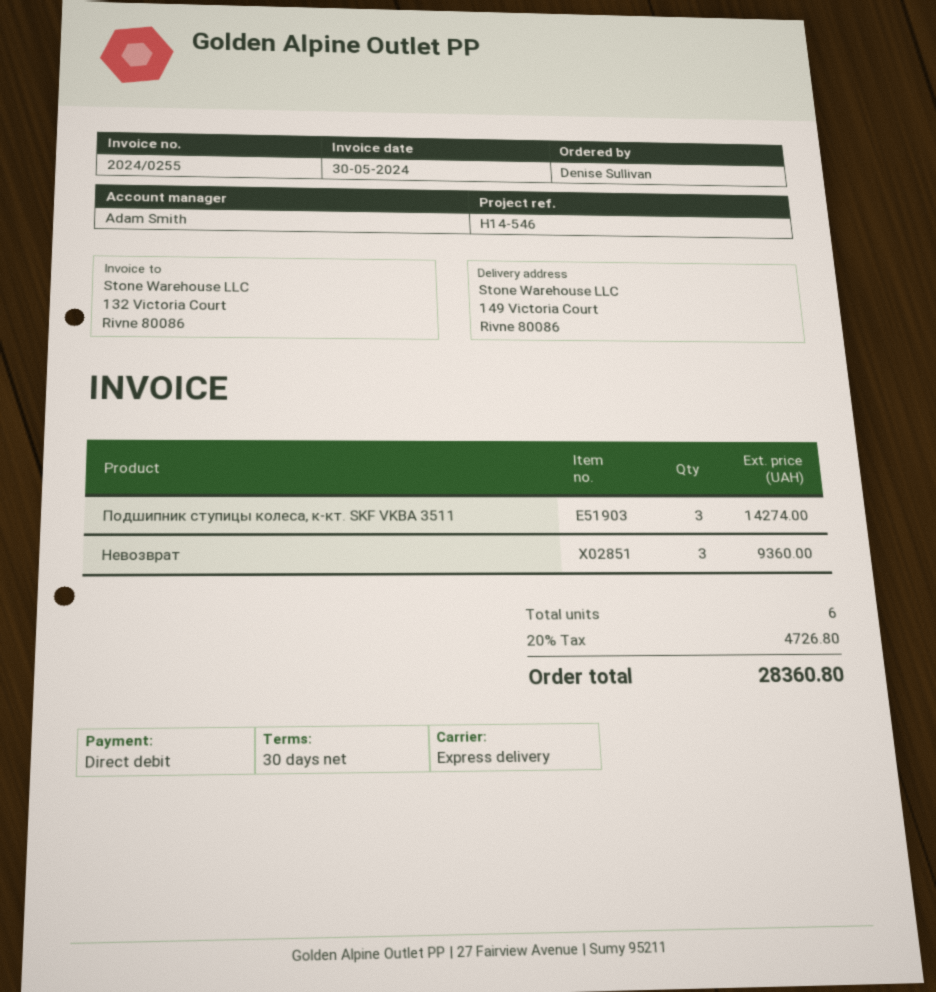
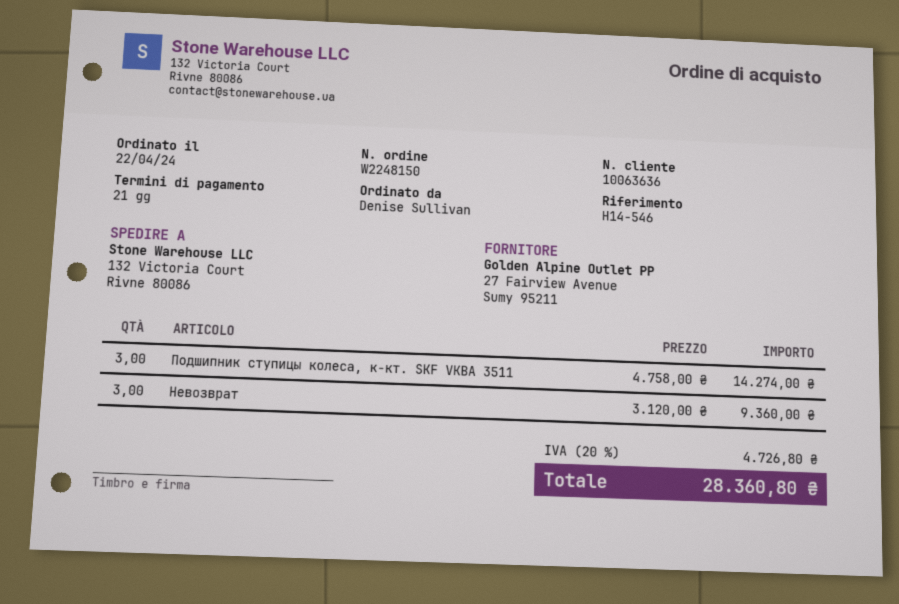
payment terms: 30 days -> 21 days
ship to: 149 Victoria Court, Rivne 80086 -> 132 Victoria Court, Rivne 80086

